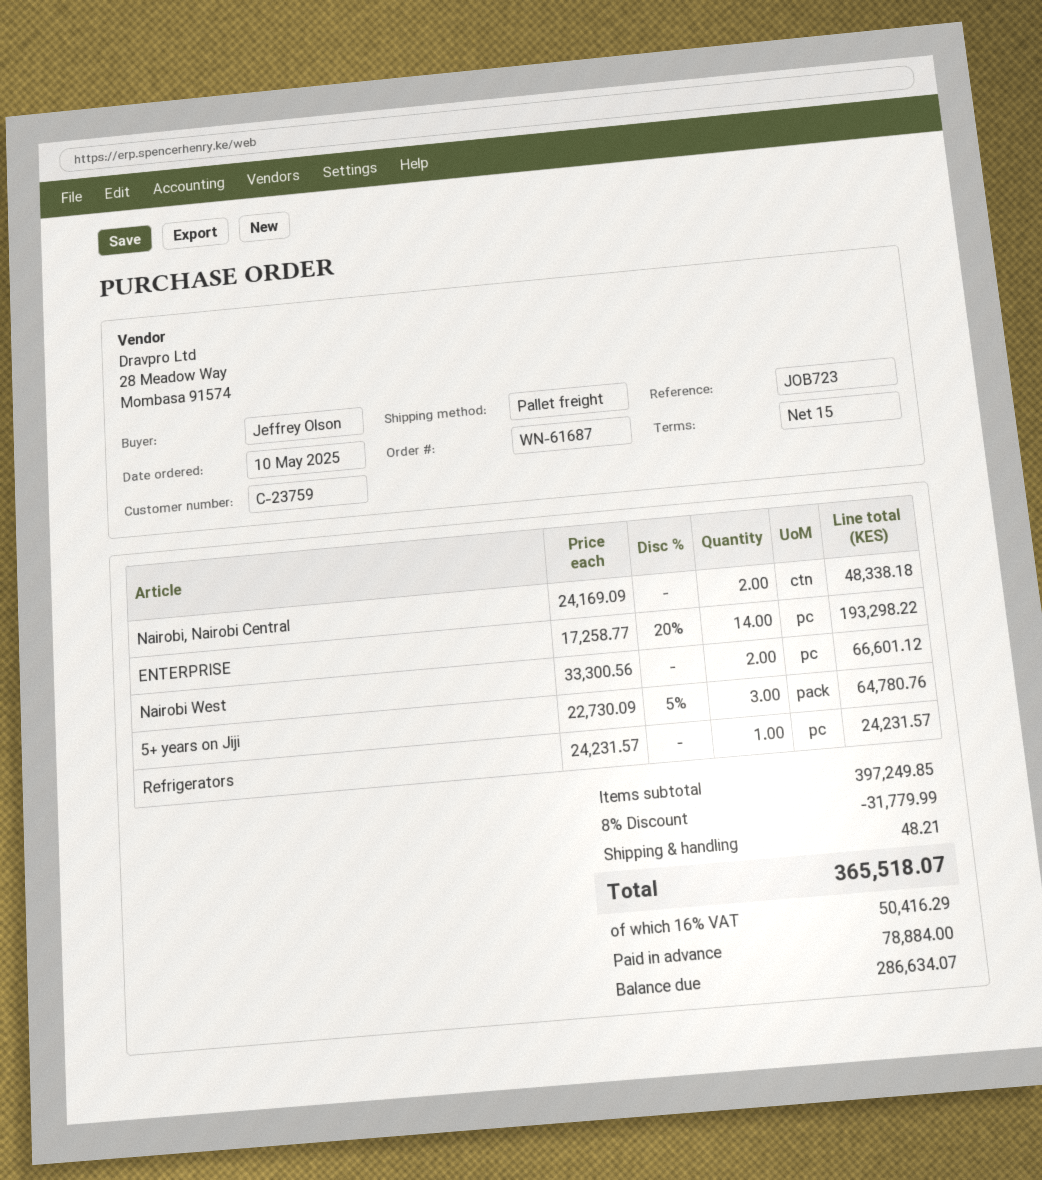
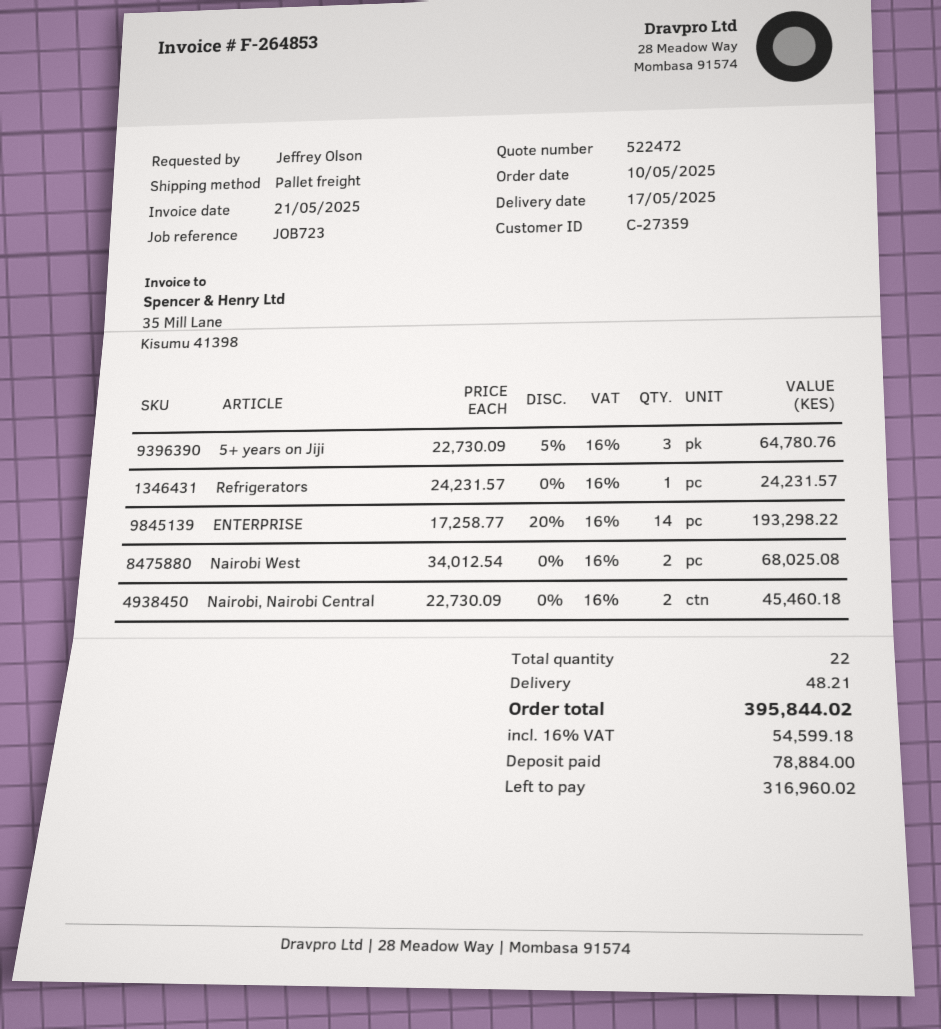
customer number: C-23759 -> C-27359
Nairobi, Nairobi Central: 2 x 24169.09 = 48338.18 -> 2 x 22730.09 = 45460.18
Nairobi West: 2 x 33300.56 = 66601.12 -> 2 x 34012.54 = 68025.08
discount: 8% = 31779.99 -> none
tax: 16% = 50416.29 -> 16% = 54599.18
total: 365518.07 -> 395844.02
balance: 286634.07 -> 316960.02

